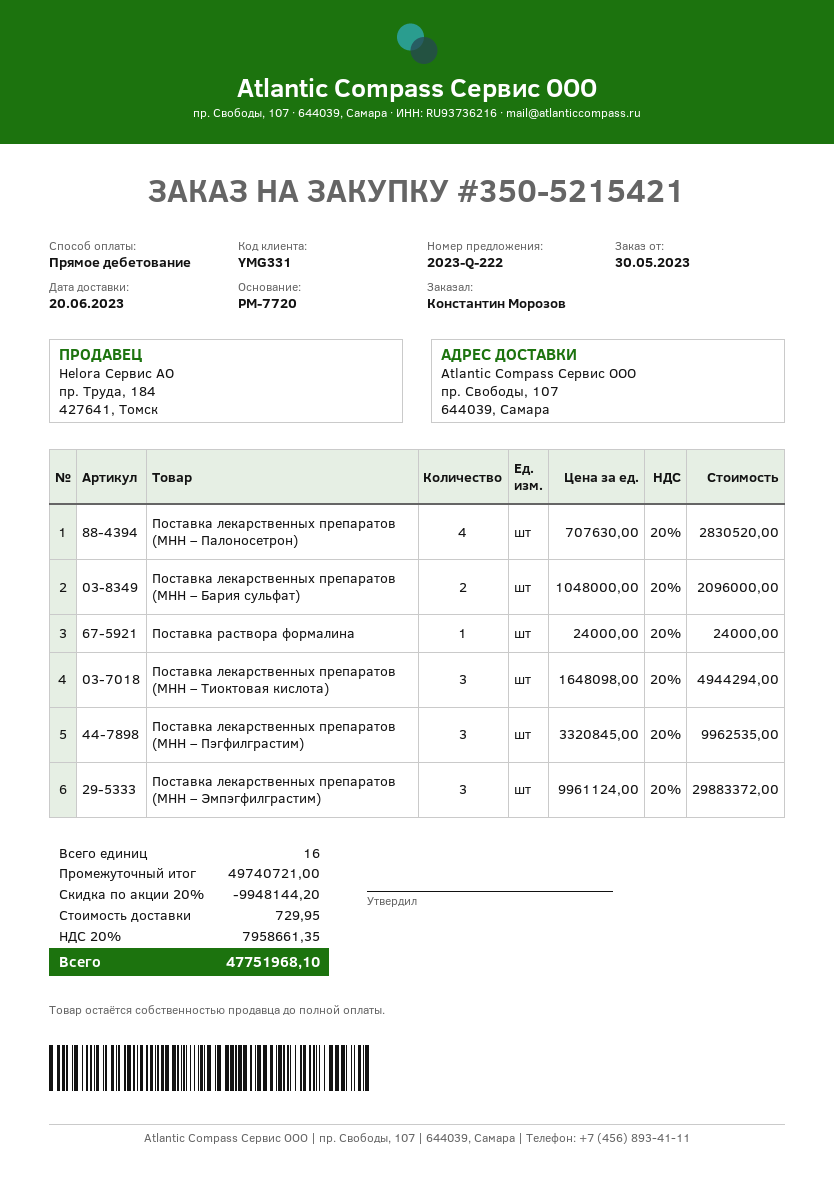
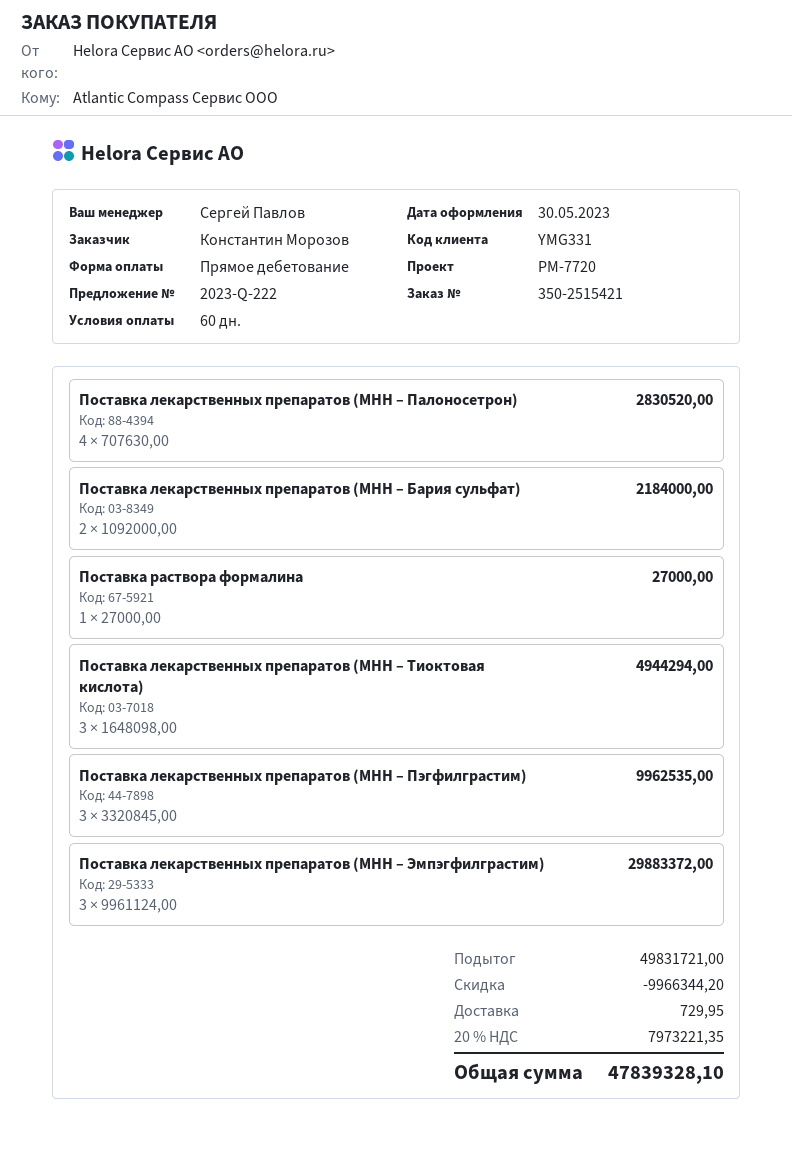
order number: 350-5215421 -> 350-2515421
Поставка лекарственных препаратов (МНН – Бария сульфат): 2 x 1048000.00 = 2096000.00 -> 2 x 1092000.00 = 2184000.00
Поставка раствора формалина: 1 x 24000.00 = 24000.00 -> 1 x 27000.00 = 27000.00
subtotal: 49740721.00 -> 49831721.00
discount: 9948144.20 -> 9966344.20
tax: 20% = 7958661.35 -> 20% = 7973221.35
total: 47751968.10 -> 47839328.10

